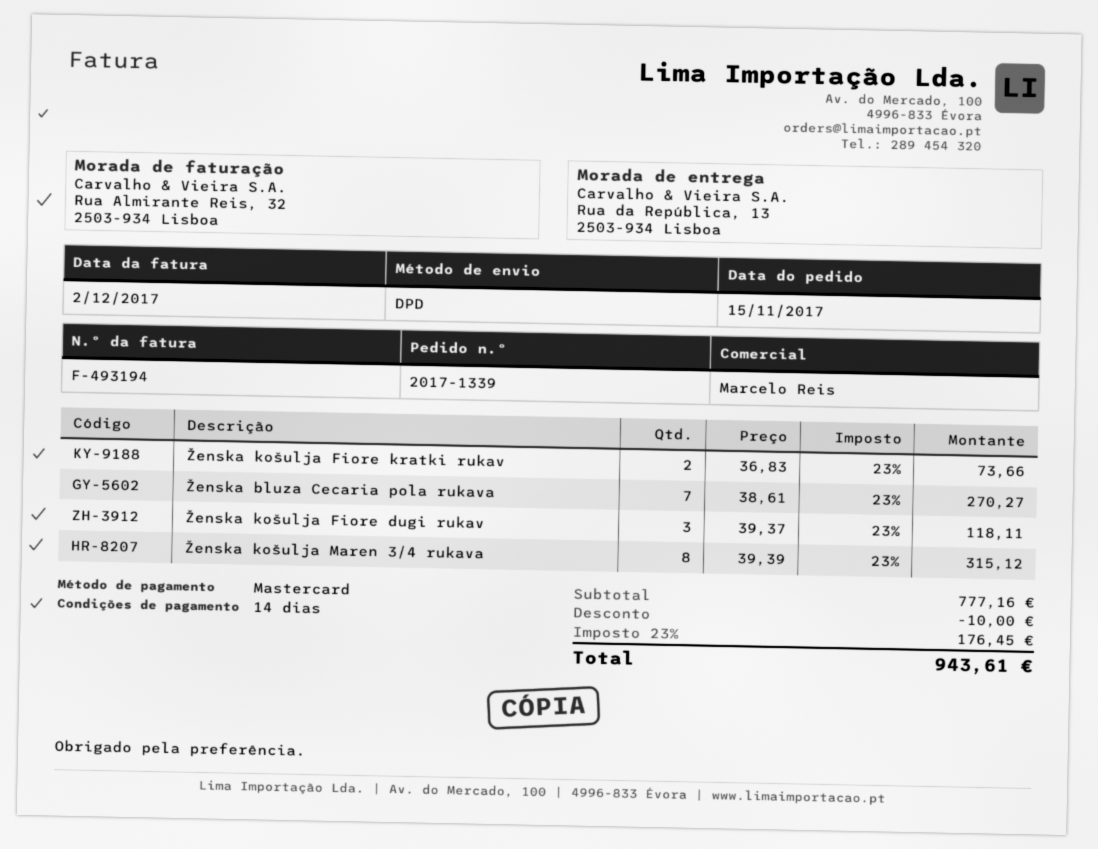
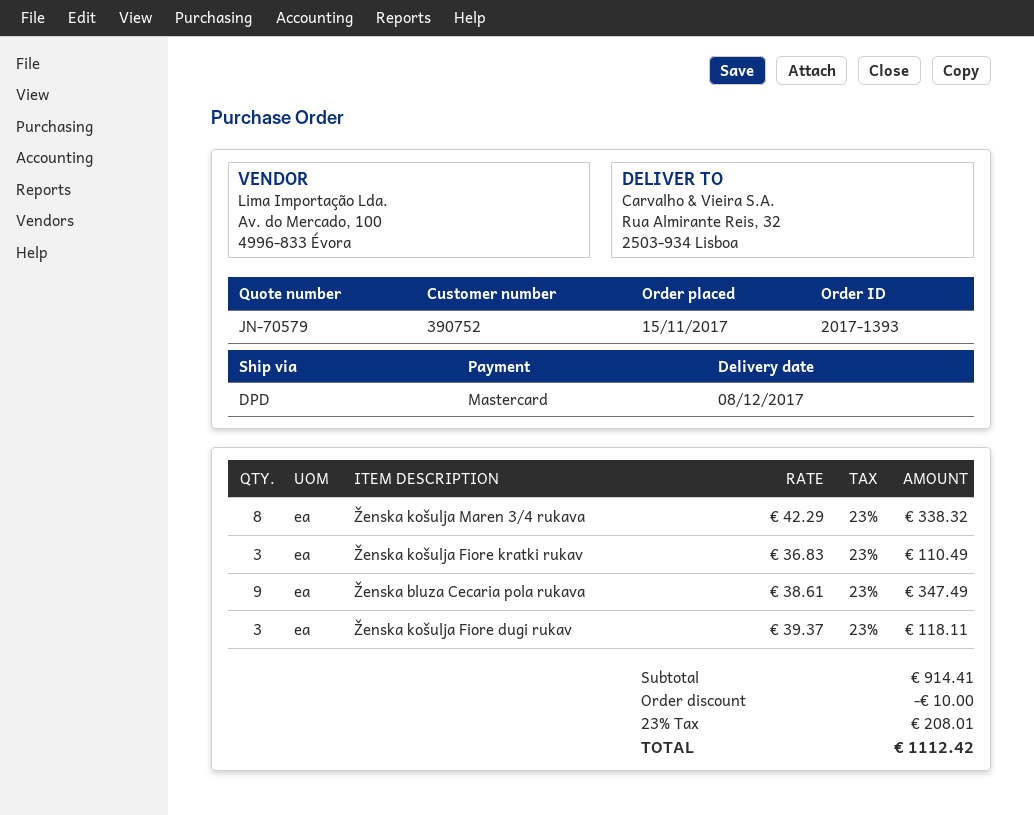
order number: 2017-1339 -> 2017-1393
ship to: Rua da República, 13, 2503-934 Lisboa -> Rua Almirante Reis, 32, 2503-934 Lisboa
Ženska košulja Fiore kratki rukav: 2 x 36.83 = 73.66 -> 3 x 36.83 = 110.49
Ženska bluza Cecaria pola rukava: 7 x 38.61 = 270.27 -> 9 x 38.61 = 347.49
Ženska košulja Maren 3/4 rukava: 8 x 39.39 = 315.12 -> 8 x 42.29 = 338.32
subtotal: 777.16 -> 914.41
tax: 23% = 176.45 -> 23% = 208.01
total: 943.61 -> 1112.42

